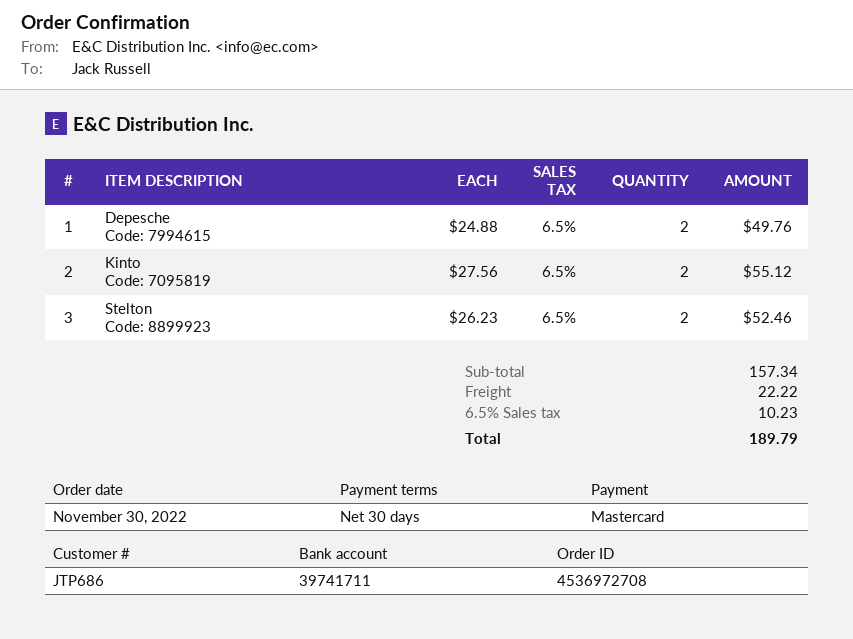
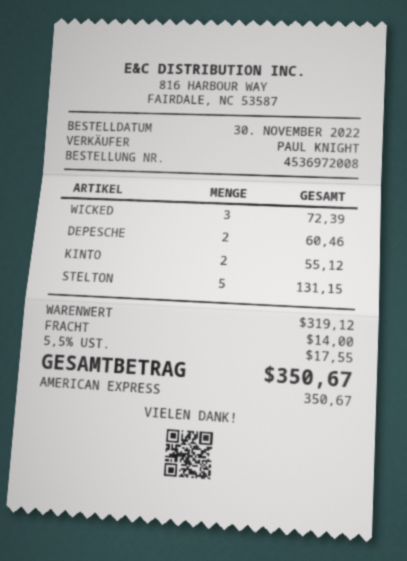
order number: 4536972708 -> 4536972008
payment method: Mastercard -> American Express
Depesche: 2 for 49.76 -> 2 for 60.46
Stelton: 2 for 52.46 -> 5 for 131.15
WICKED: none -> 3 for 72.39
subtotal: 157.34 -> 319.12
shipping: 22.22 -> 14.00
tax: 6.5% = 10.23 -> 5.5% = 17.55
total: 189.79 -> 350.67

